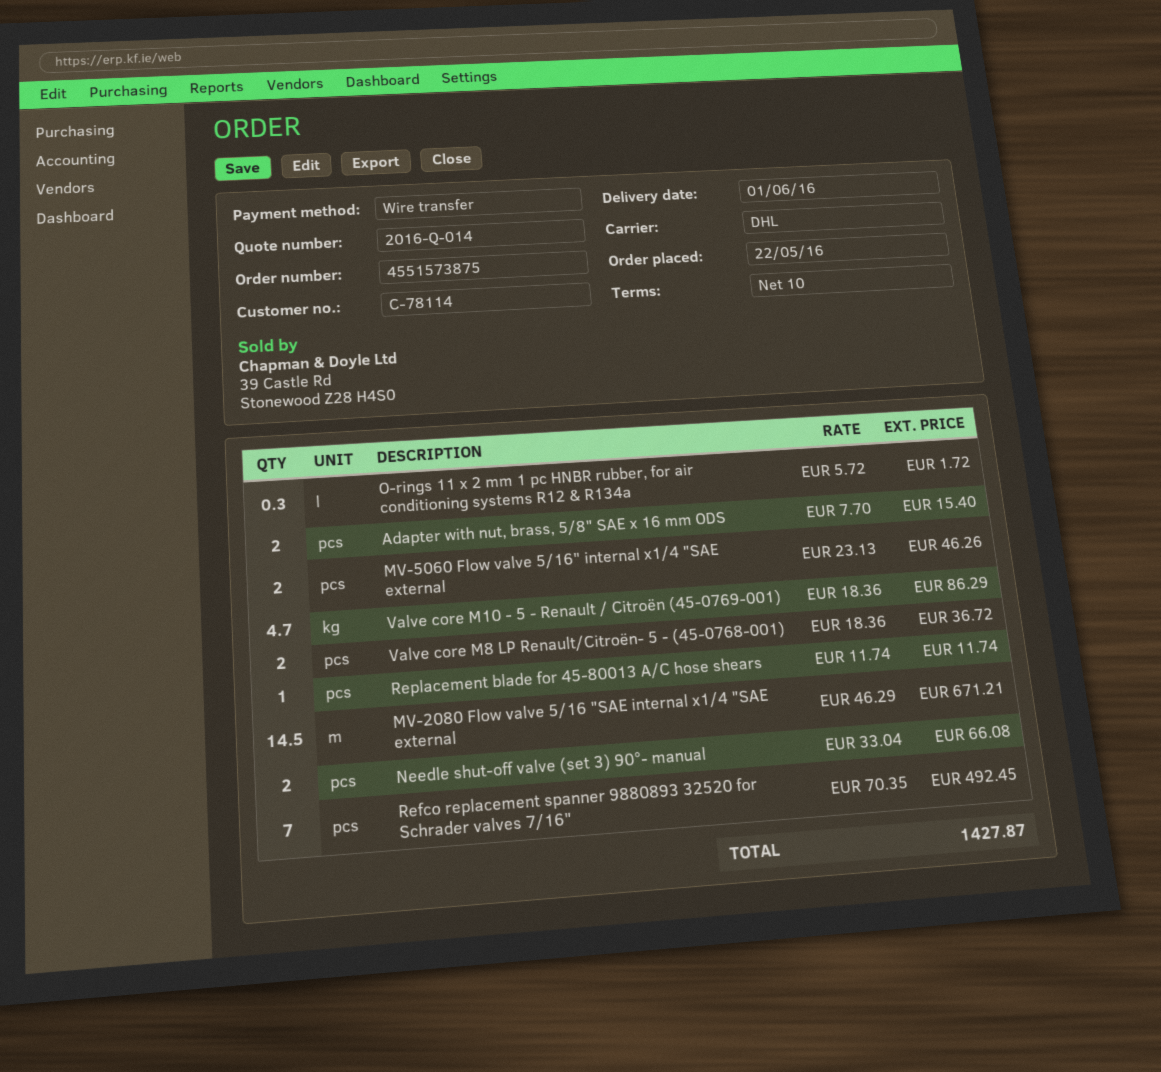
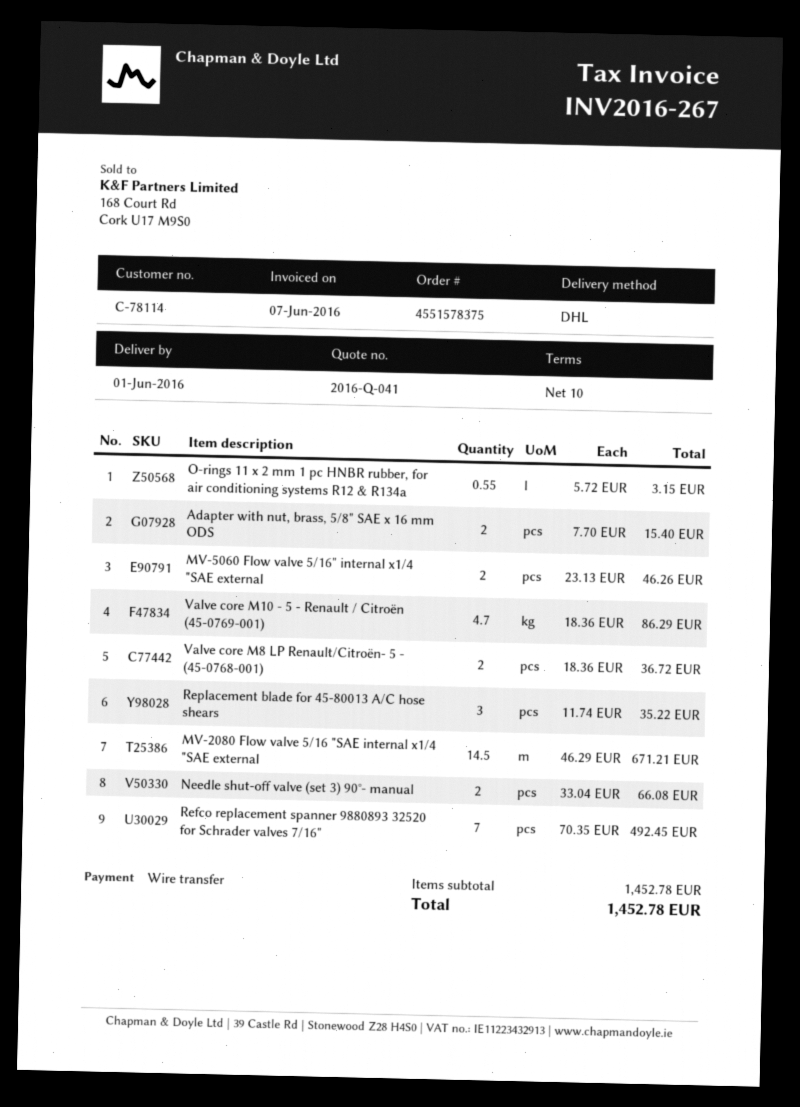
quote number: 2016-Q-014 -> 2016-Q-041
order number: 4551573875 -> 4551578375
O-rings 11 x 2 mm 1 pc HNBR rubber, for air conditioning systems R12 & R134a: 0.3 x 5.72 = 1.72 -> 0.55 x 5.72 = 3.15
Replacement blade for 45-80013 A/C hose shears: 1 x 11.74 = 11.74 -> 3 x 11.74 = 35.22
total: 1427.87 -> 1452.78

